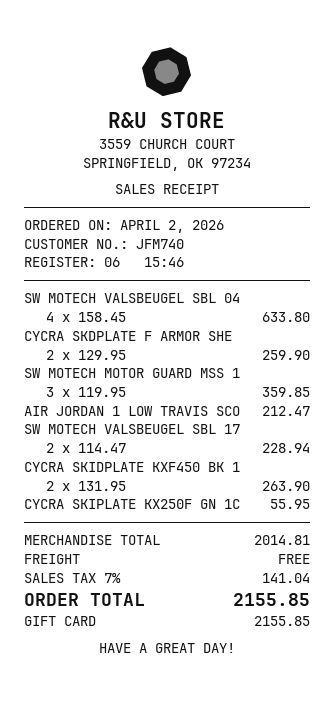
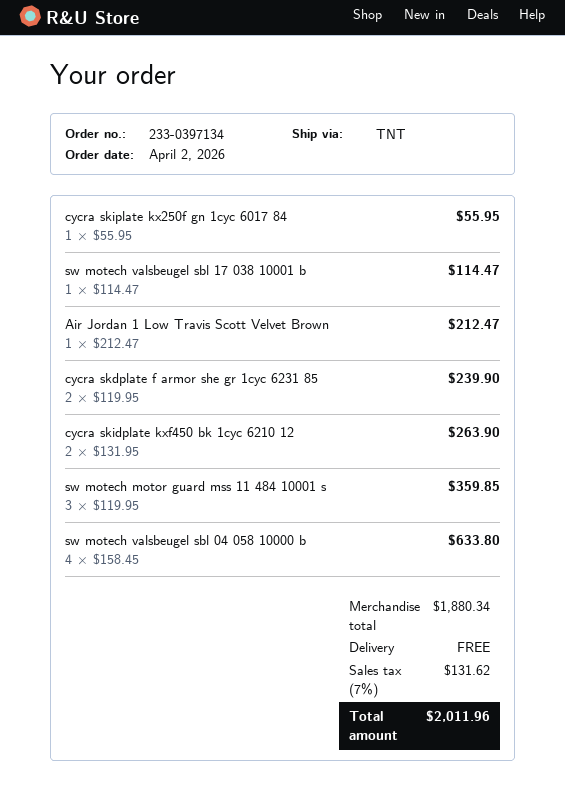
CYCRA SKDPLATE F ARMOR SHE: 2 x 129.95 = 259.90 -> 2 x 119.95 = 239.90
SW MOTECH VALSBEUGEL SBL 17: 2 x 114.47 = 228.94 -> 1 x 114.47 = 114.47
subtotal: 2014.81 -> 1880.34
tax: 7% = 141.04 -> 7% = 131.62
total: 2155.85 -> 2011.96

